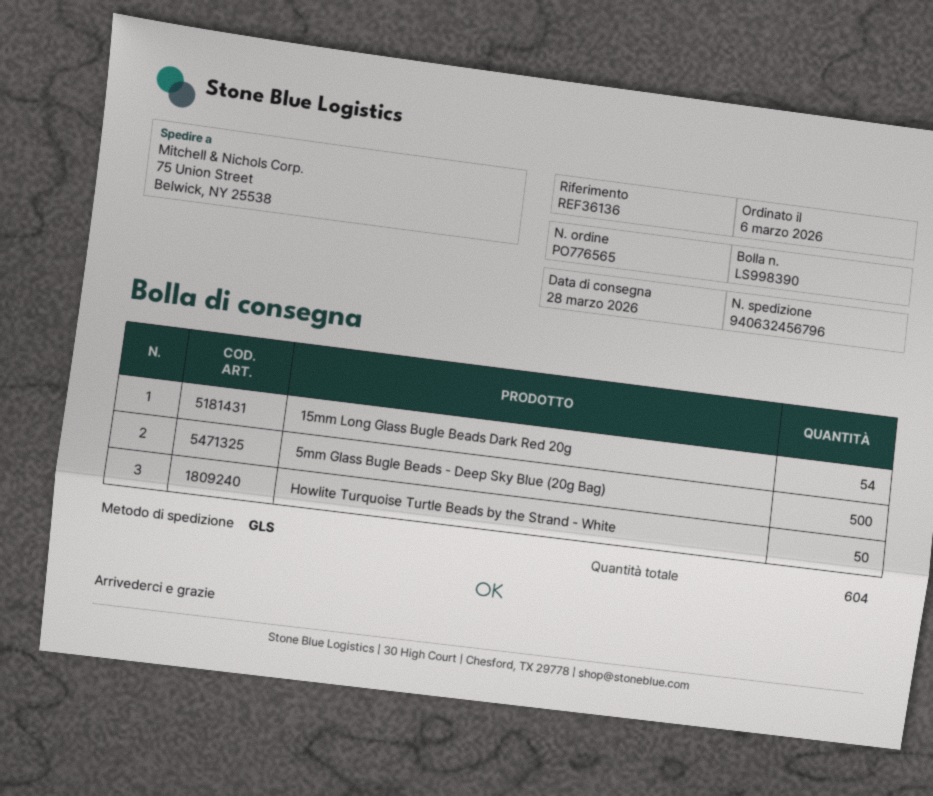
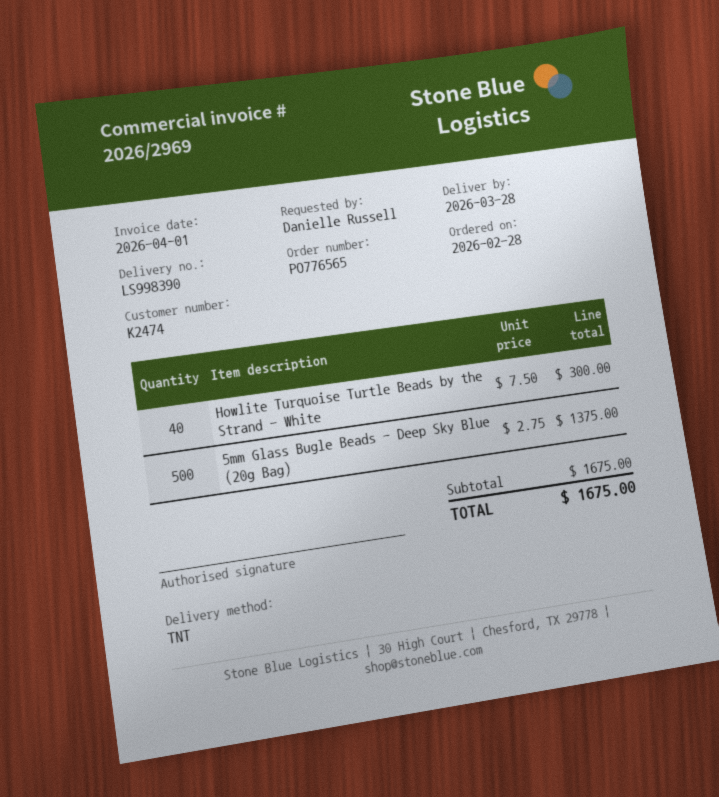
order date: 2026-03-06 -> 2026-02-28
shipping method: GLS -> TNT
15mm Long Glass Bugle Beads Dark Red 20g: 54 -> none
Howlite Turquoise Turtle Beads by the Strand - White: 50 -> 40

